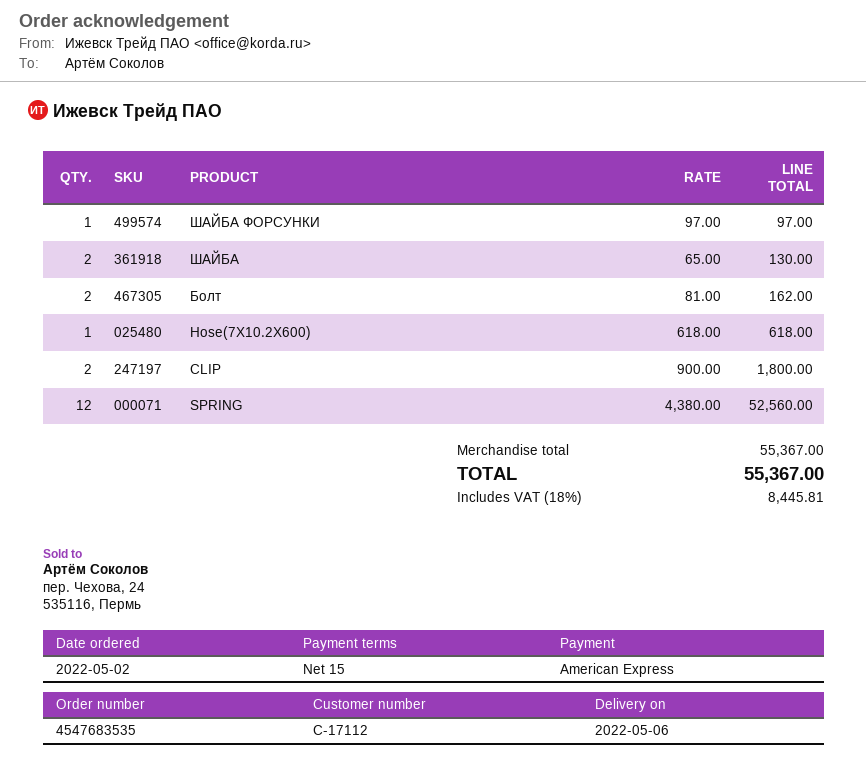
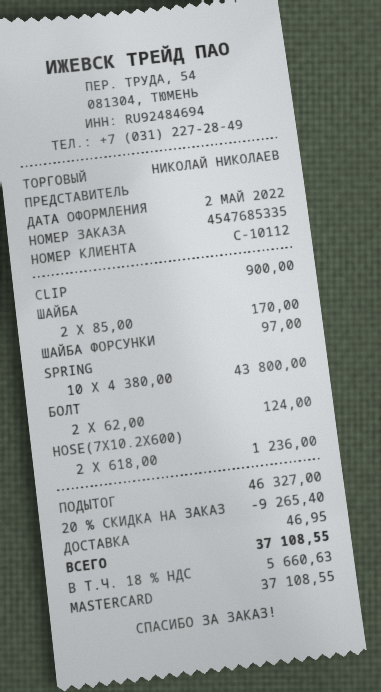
order number: 4547683535 -> 4547685335
customer number: C-17112 -> C-10112
payment method: American Express -> Mastercard
ШАЙБА: 2 x 65.00 = 130.00 -> 2 x 85.00 = 170.00
Болт: 2 x 81.00 = 162.00 -> 2 x 62.00 = 124.00
Hose(7X10.2X600): 1 x 618.00 = 618.00 -> 2 x 618.00 = 1236.00
CLIP: 2 x 900.00 = 1800.00 -> 1 x 900.00 = 900.00
SPRING: 12 x 4380.00 = 52560.00 -> 10 x 4380.00 = 43800.00
subtotal: 55367.00 -> 46327.00
discount: none -> 20% = 9265.40
shipping: none -> 46.95
tax: 18% = 8445.81 -> 18% = 5660.63
total: 55367.00 -> 37108.55

